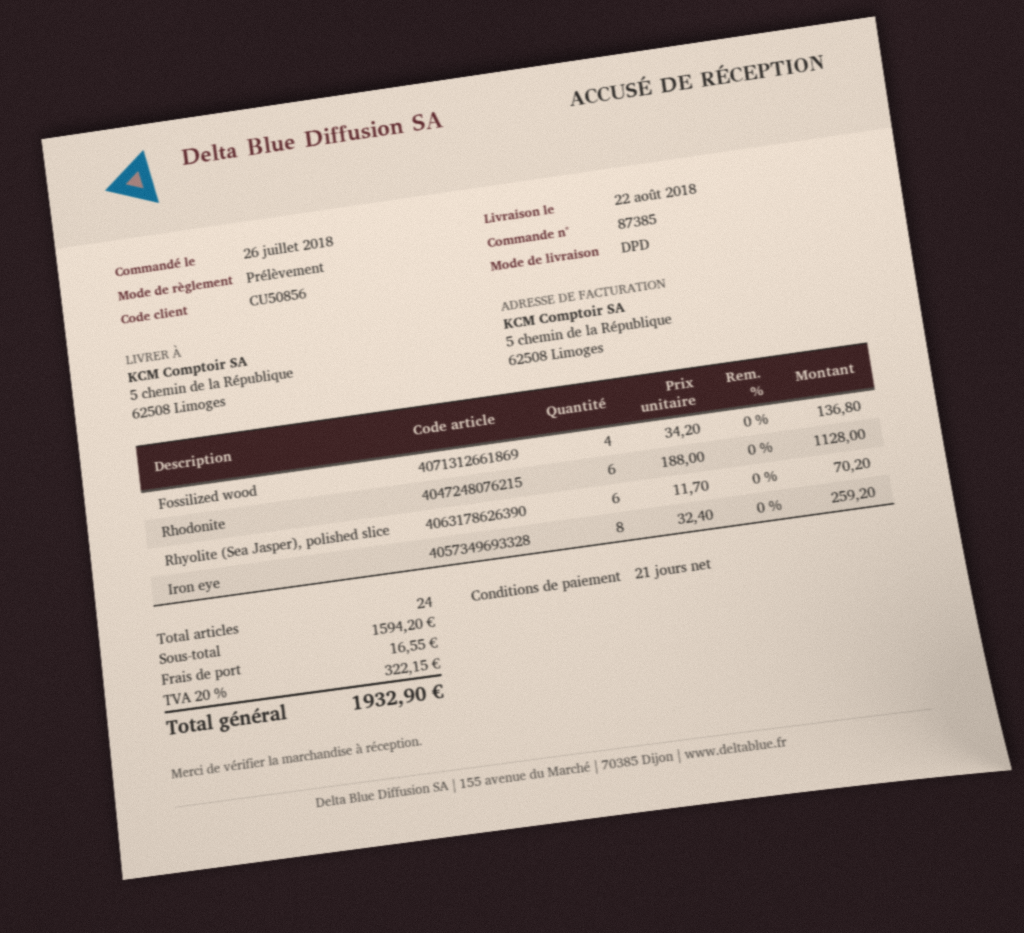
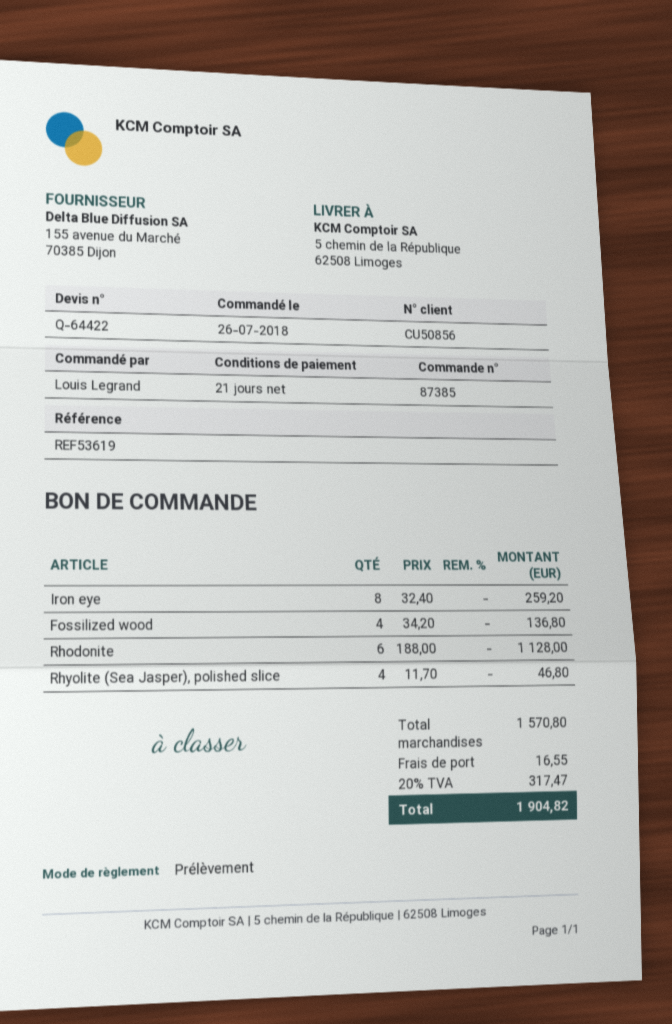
Rhyolite (Sea Jasper), polished slice: 6 x 11.70 = 70.20 -> 4 x 11.70 = 46.80
subtotal: 1594.20 -> 1570.80
tax: 20% = 322.15 -> 20% = 317.47
total: 1932.90 -> 1904.82

